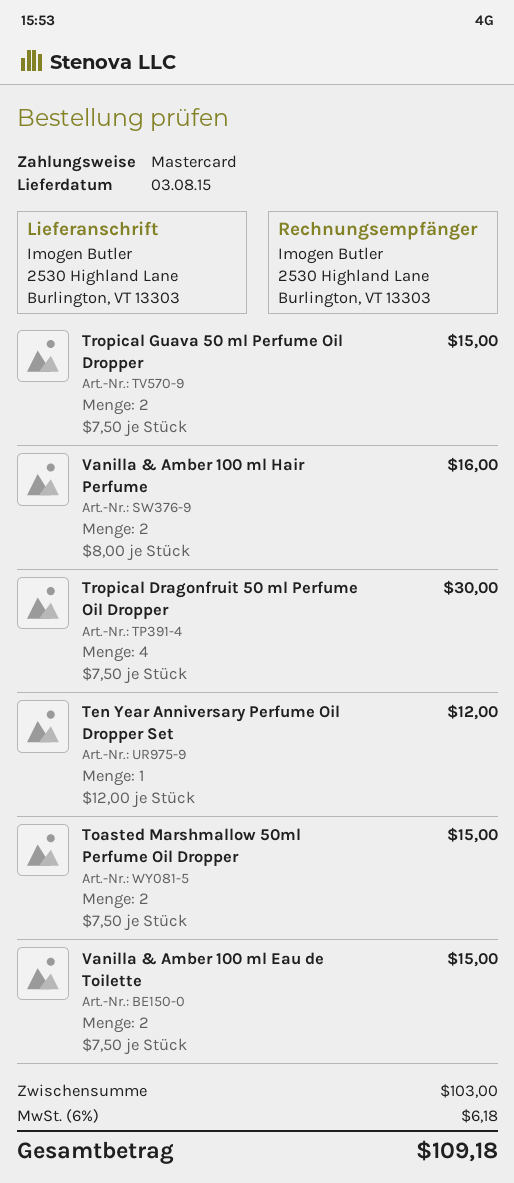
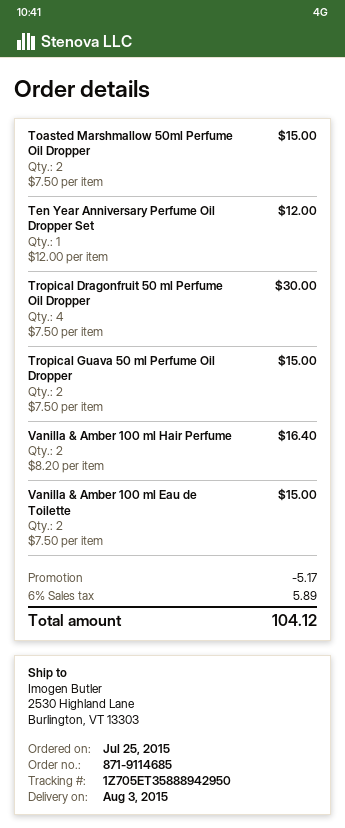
Vanilla & Amber 100 ml Hair Perfume: 2 x 8.00 = 16.00 -> 2 x 8.20 = 16.40
discount: none -> 5.17
tax: 6% = 6.18 -> 6% = 5.89
total: 109.18 -> 104.12

